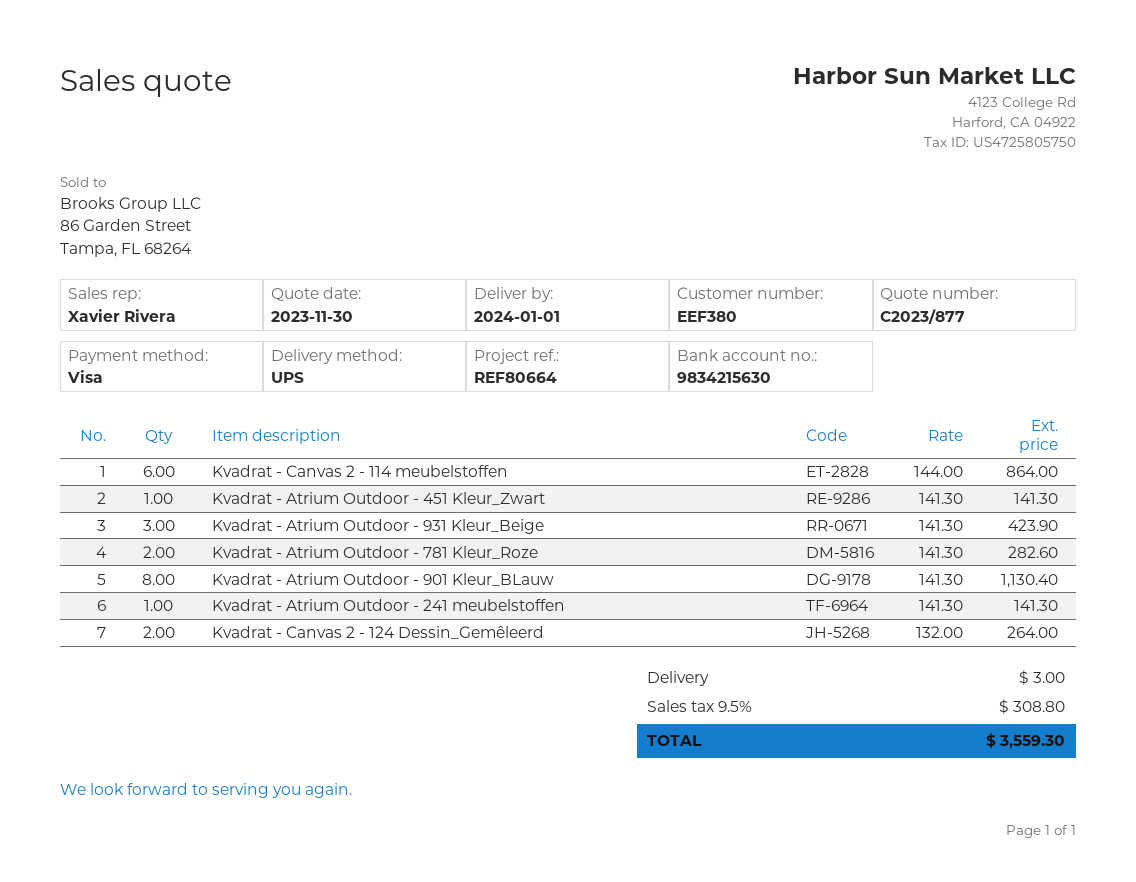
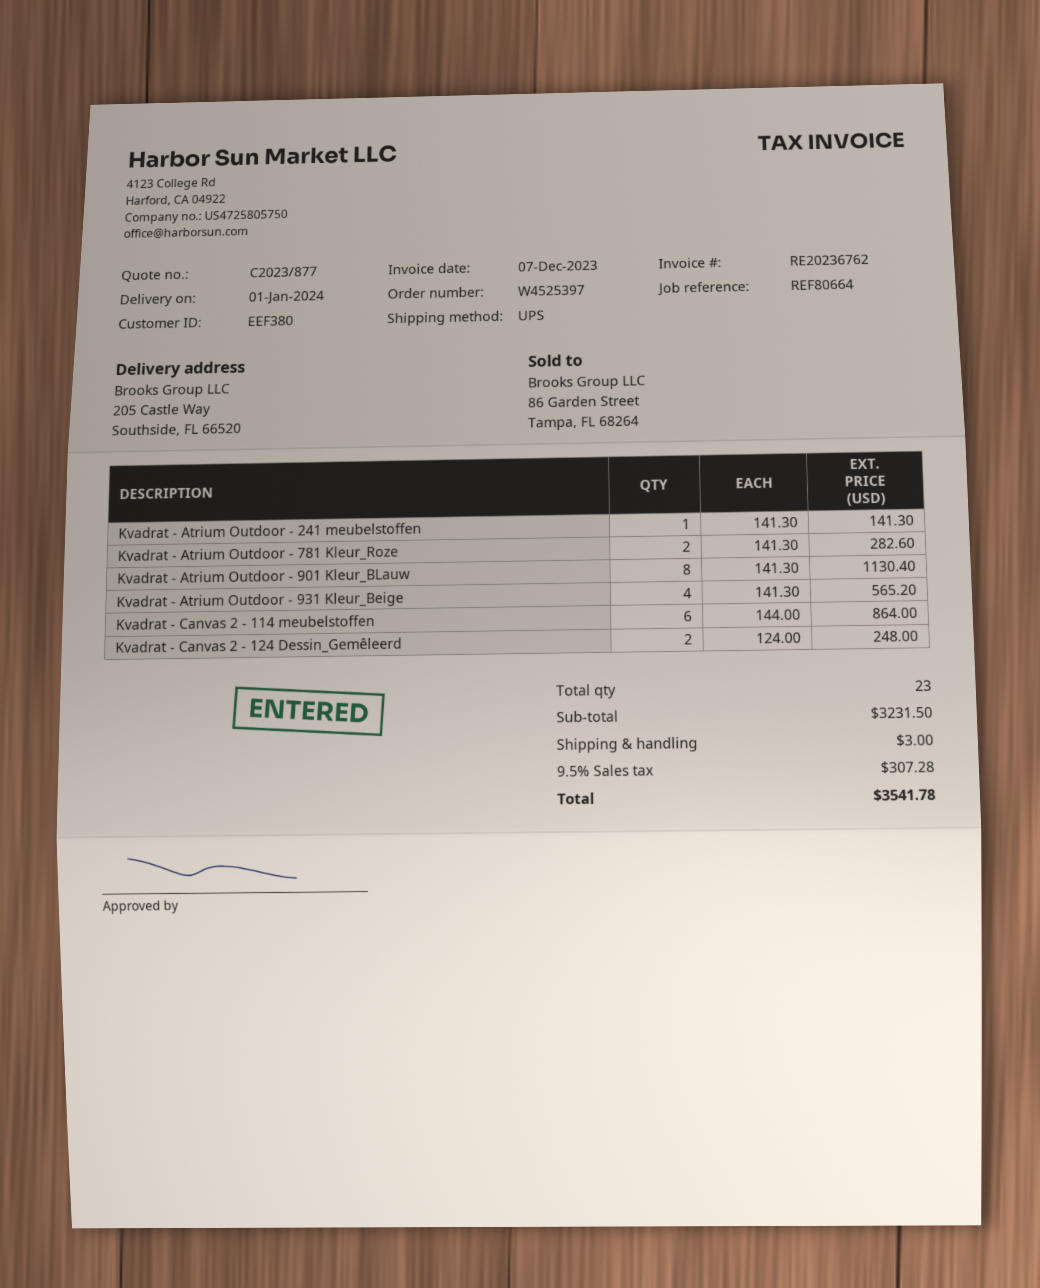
Kvadrat - Atrium Outdoor - 451 Kleur_Zwart: 1 x 141.30 = 141.30 -> none
Kvadrat - Atrium Outdoor - 931 Kleur_Beige: 3 x 141.30 = 423.90 -> 4 x 141.30 = 565.20
Kvadrat - Canvas 2 - 124 Dessin_Gemêleerd: 2 x 132.00 = 264.00 -> 2 x 124.00 = 248.00
tax: 9.5% = 308.80 -> 9.5% = 307.28
total: 3559.30 -> 3541.78

